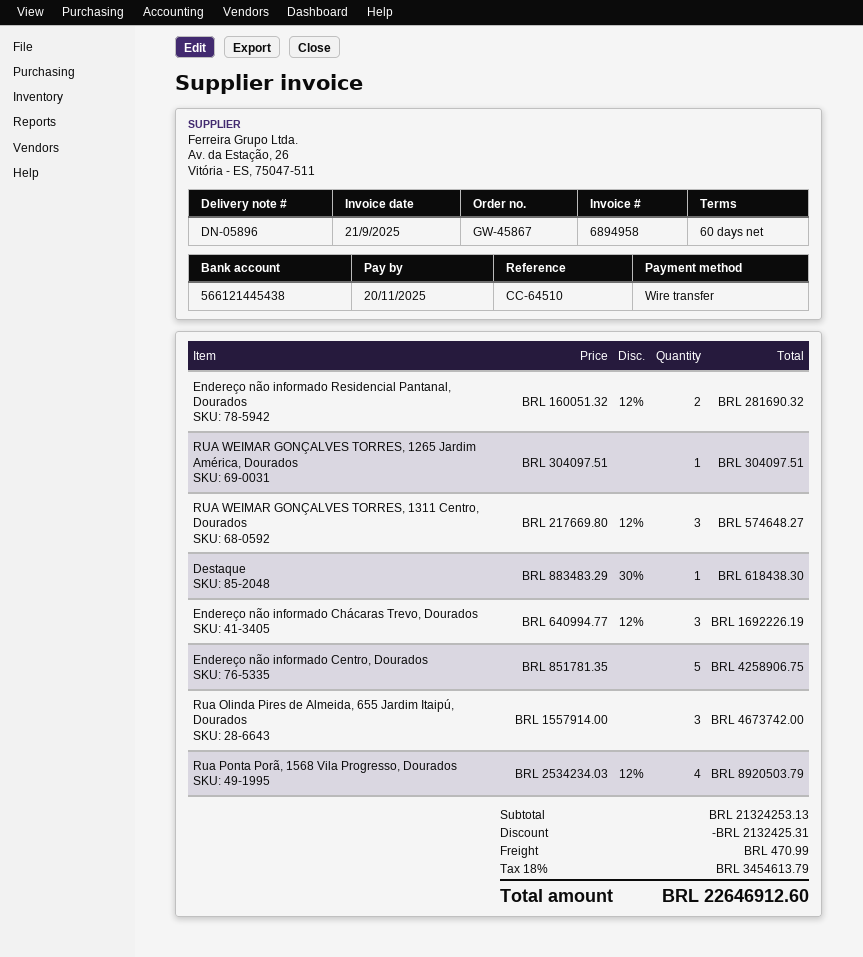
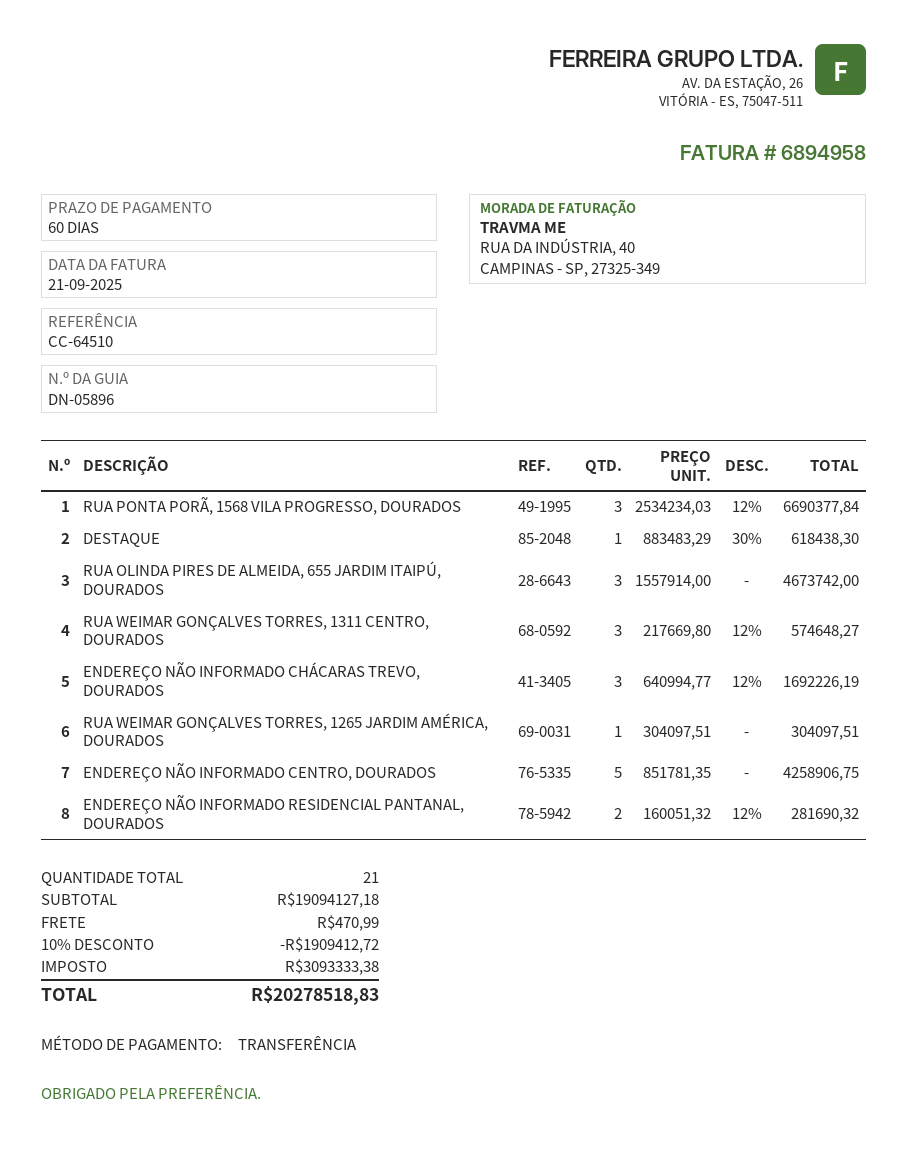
Rua Ponta Porã, 1568 Vila Progresso, Dourados: 4 x 2534234.03 - 12% = 8920503.79 -> 3 x 2534234.03 - 12% = 6690377.84
subtotal: 21324253.13 -> 19094127.18
discount: 2132425.31 -> 1909412.72
tax: 3454613.79 -> 3093333.38
total: 22646912.60 -> 20278518.83

